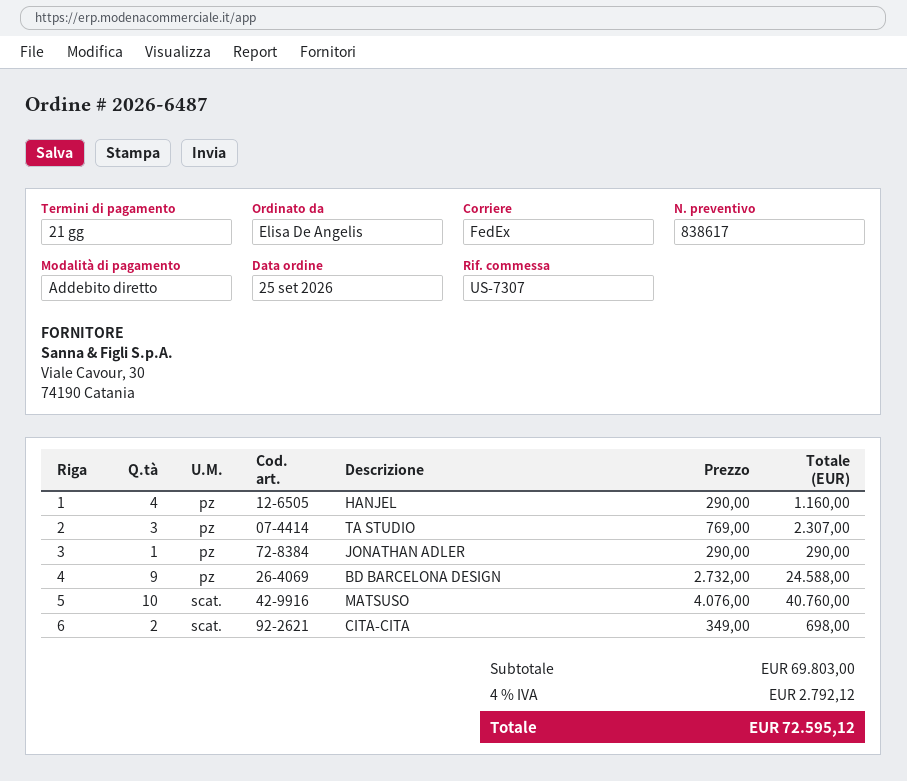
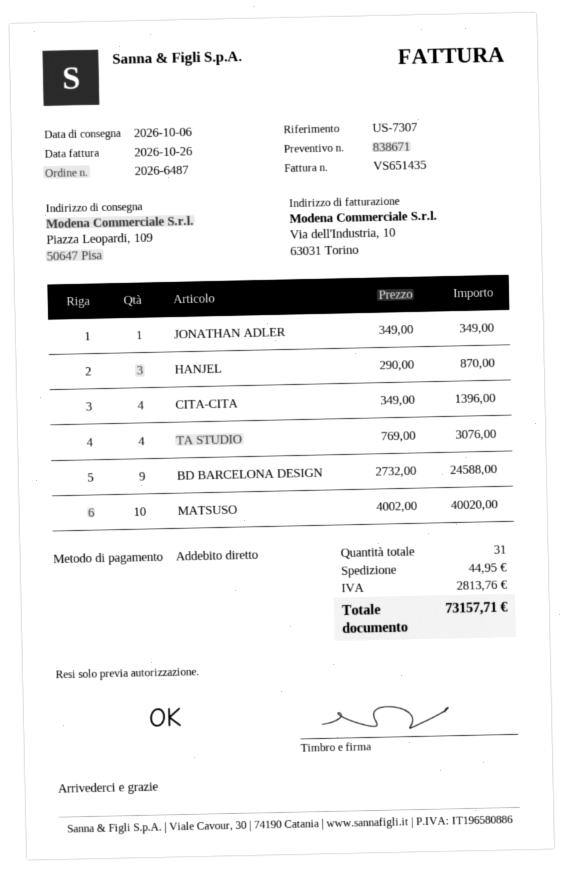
quote number: 838617 -> 838671
HANJEL: 4 x 290.00 = 1160.00 -> 3 x 290.00 = 870.00
TA STUDIO: 3 x 769.00 = 2307.00 -> 4 x 769.00 = 3076.00
JONATHAN ADLER: 1 x 290.00 = 290.00 -> 1 x 349.00 = 349.00
MATSUSO: 10 x 4076.00 = 40760.00 -> 10 x 4002.00 = 40020.00
CITA-CITA: 2 x 349.00 = 698.00 -> 4 x 349.00 = 1396.00
shipping: none -> 44.95
tax: 2792.12 -> 2813.76
total: 72595.12 -> 73157.71

